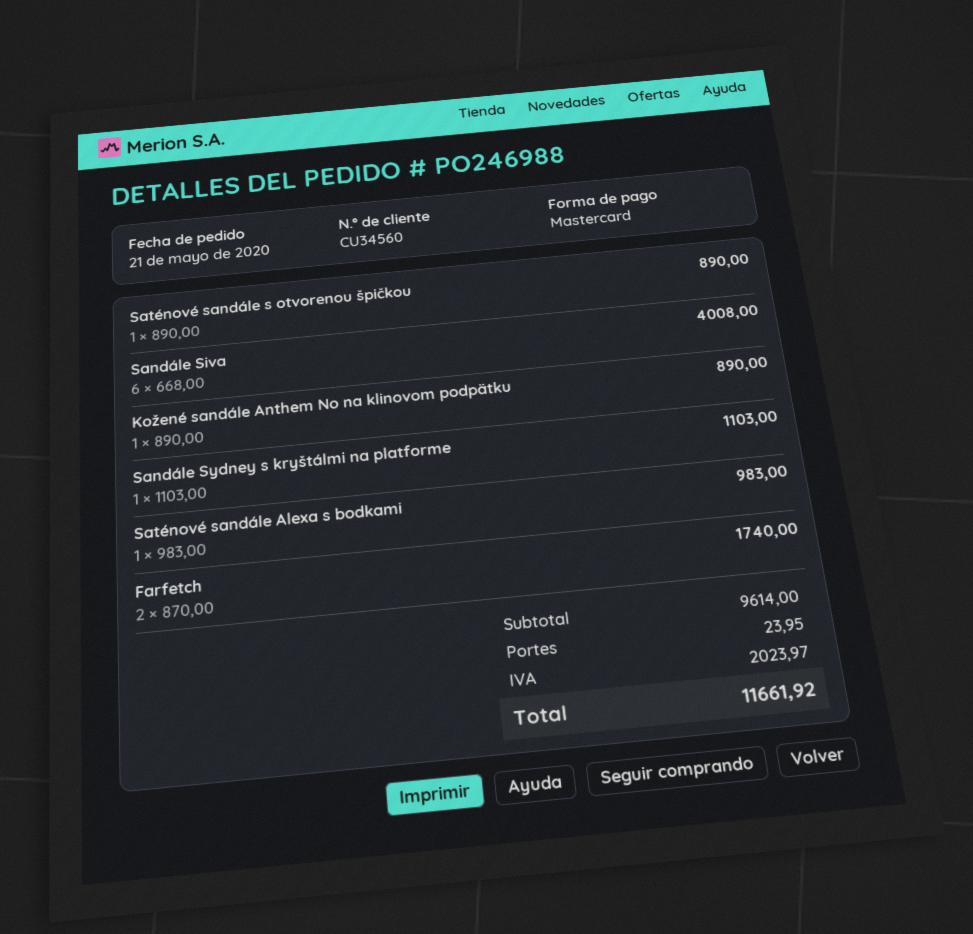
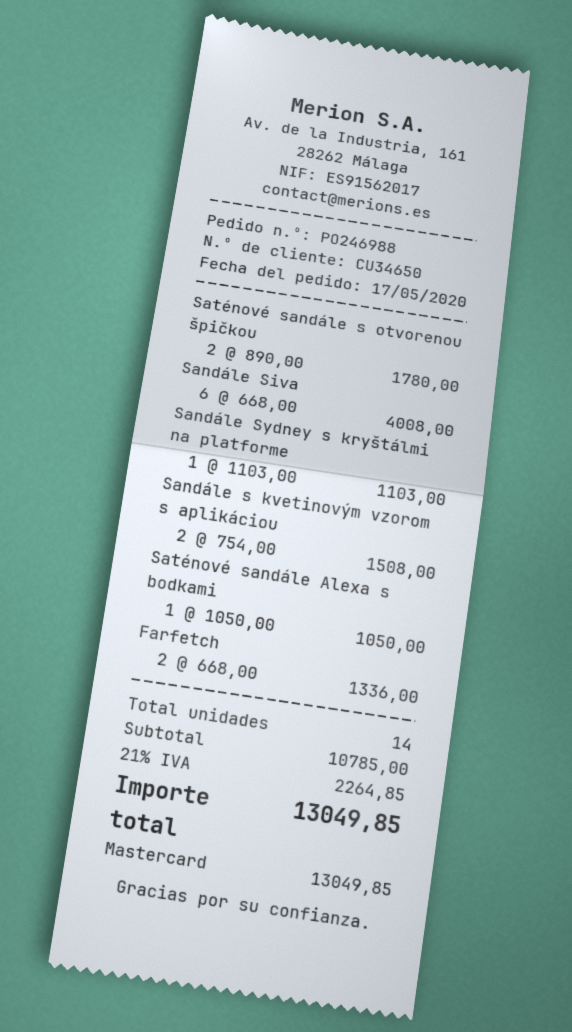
order date: 2020-05-21 -> 2020-05-17
customer number: CU34560 -> CU34650
Saténové sandále s otvorenou špičkou: 1 x 890.00 = 890.00 -> 2 x 890.00 = 1780.00
Kožené sandále Anthem No na klinovom podpätku: 1 x 890.00 = 890.00 -> none
Saténové sandále Alexa s bodkami: 1 x 983.00 = 983.00 -> 1 x 1050.00 = 1050.00
Farfetch: 2 x 870.00 = 1740.00 -> 2 x 668.00 = 1336.00
Sandále s kvetinovým vzorom s aplikáciou: none -> 2 x 754.00 = 1508.00
subtotal: 9614.00 -> 10785.00
shipping: 23.95 -> none
tax: 2023.97 -> 2264.85
total: 11661.92 -> 13049.85

